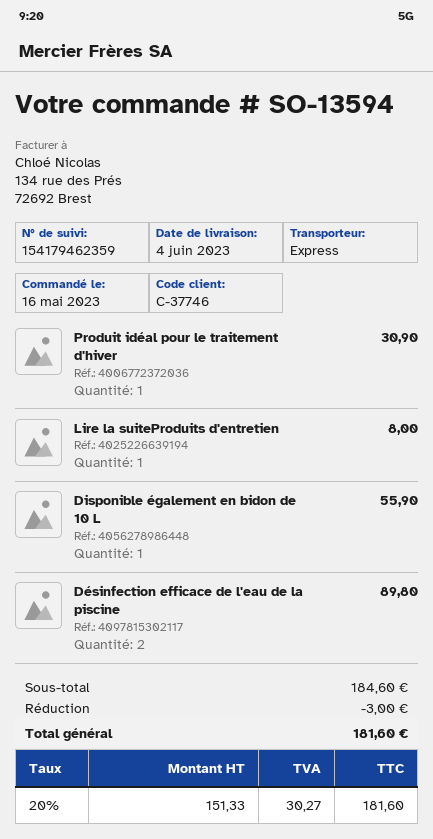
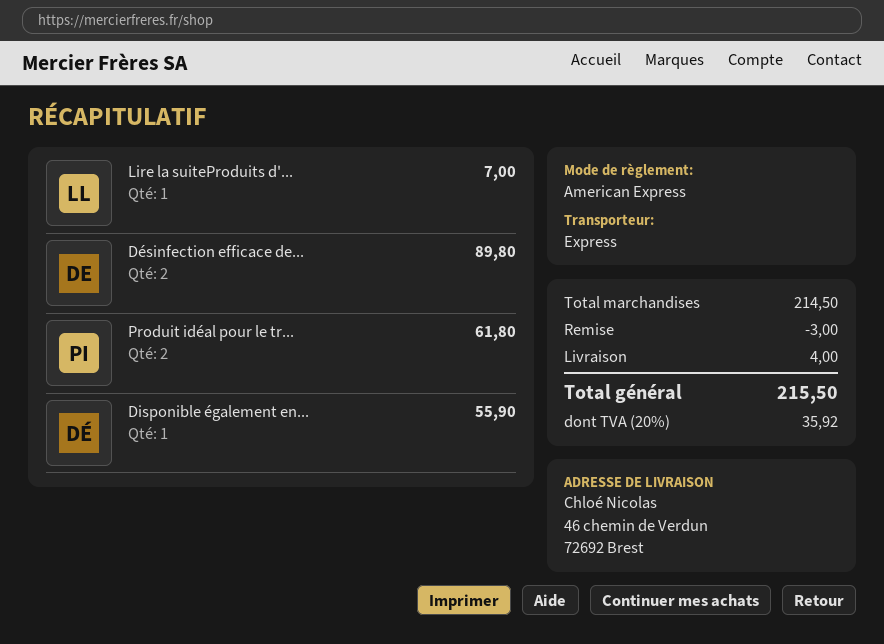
Produit idéal pour le traitement d'hiver: 1 for 30.90 -> 2 for 61.80
Lire la suiteProduits d'entretien: 1 for 8.00 -> 1 for 7.00
subtotal: 184.60 -> 214.50
shipping: none -> 4.00
tax: 20% = 30.27 -> 20% = 35.92
total: 181.60 -> 215.50

